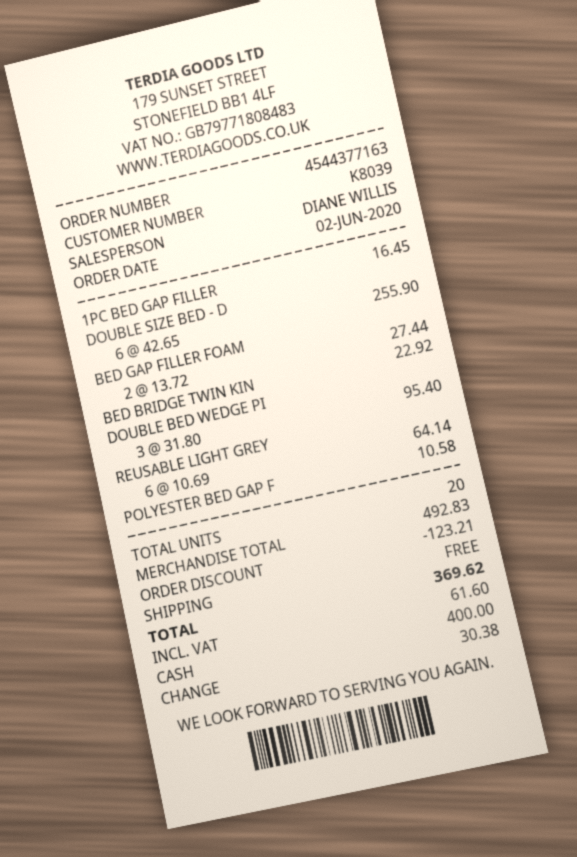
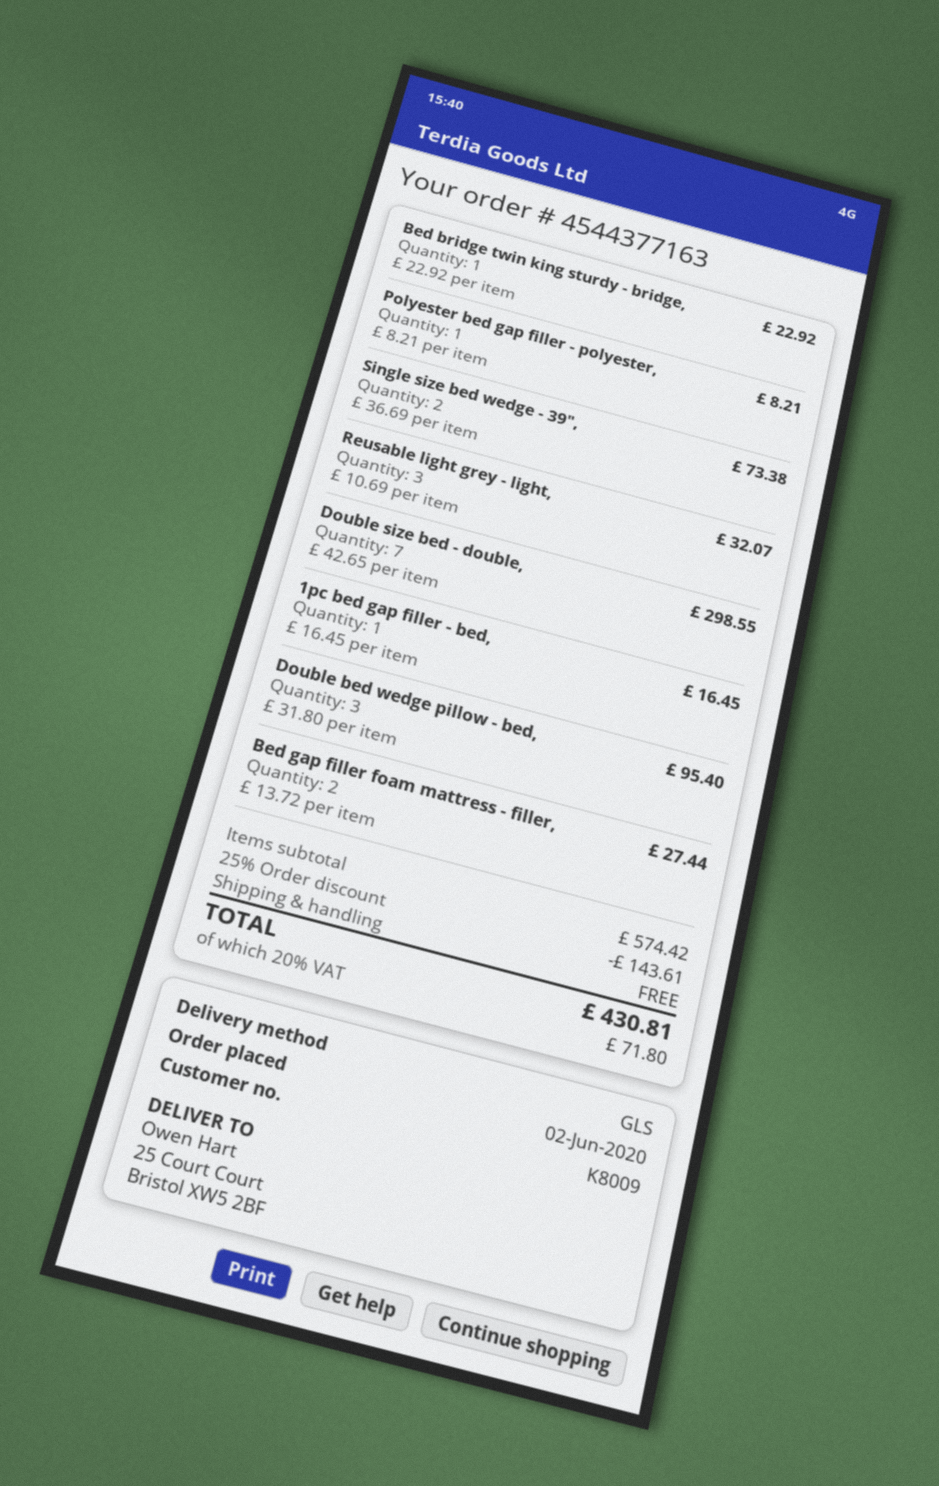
customer number: K8039 -> K8009
DOUBLE SIZE BED - D: 6 x 42.65 = 255.90 -> 7 x 42.65 = 298.55
REUSABLE LIGHT GREY: 6 x 10.69 = 64.14 -> 3 x 10.69 = 32.07
POLYESTER BED GAP F: 1 x 10.58 = 10.58 -> 1 x 8.21 = 8.21
Single size bed wedge - 39",: none -> 2 x 36.69 = 73.38
subtotal: 492.83 -> 574.42
discount: 123.21 -> 143.61
tax: 61.60 -> 71.80
total: 369.62 -> 430.81

